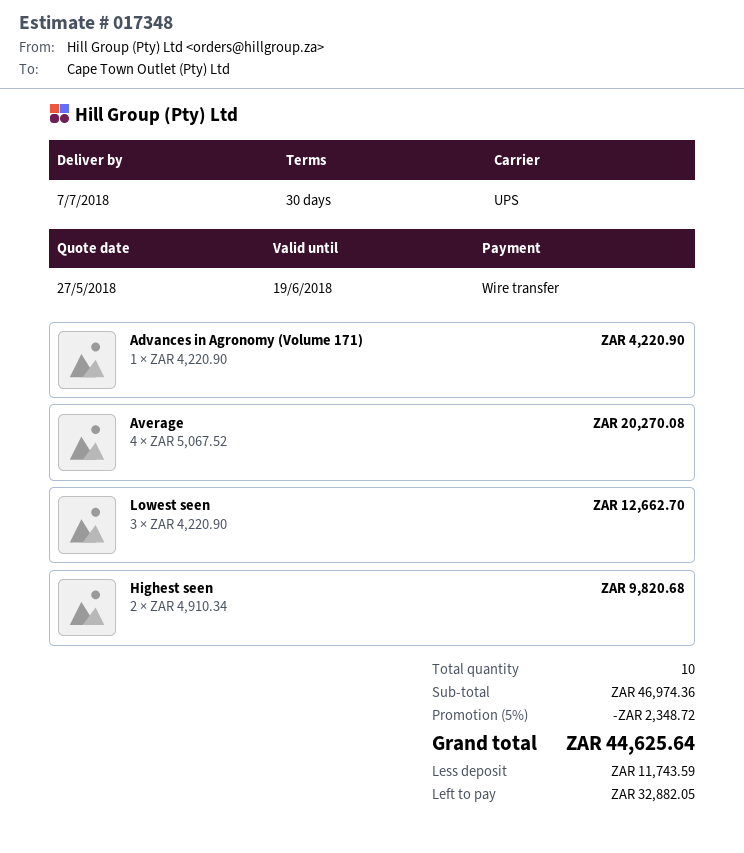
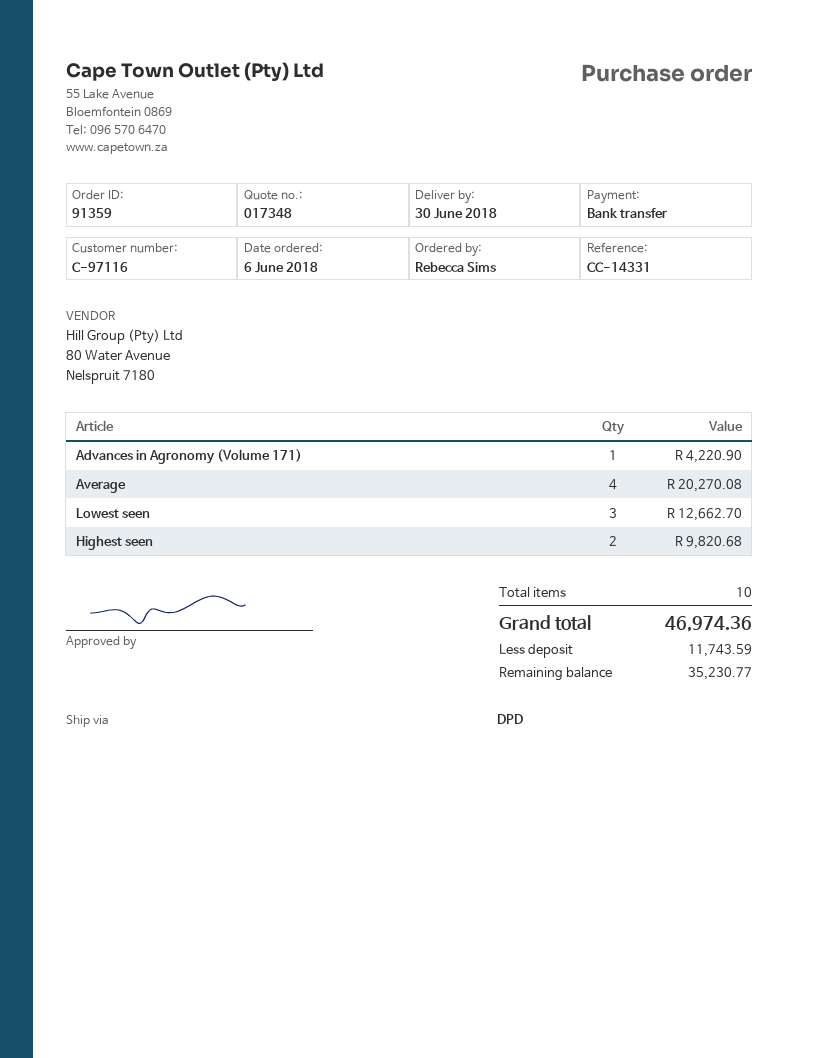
delivery date: 2018-07-07 -> 2018-06-30
shipping method: UPS -> DPD
discount: 5% = 2348.72 -> none
total: 44625.64 -> 46974.36
balance: 32882.05 -> 35230.77

